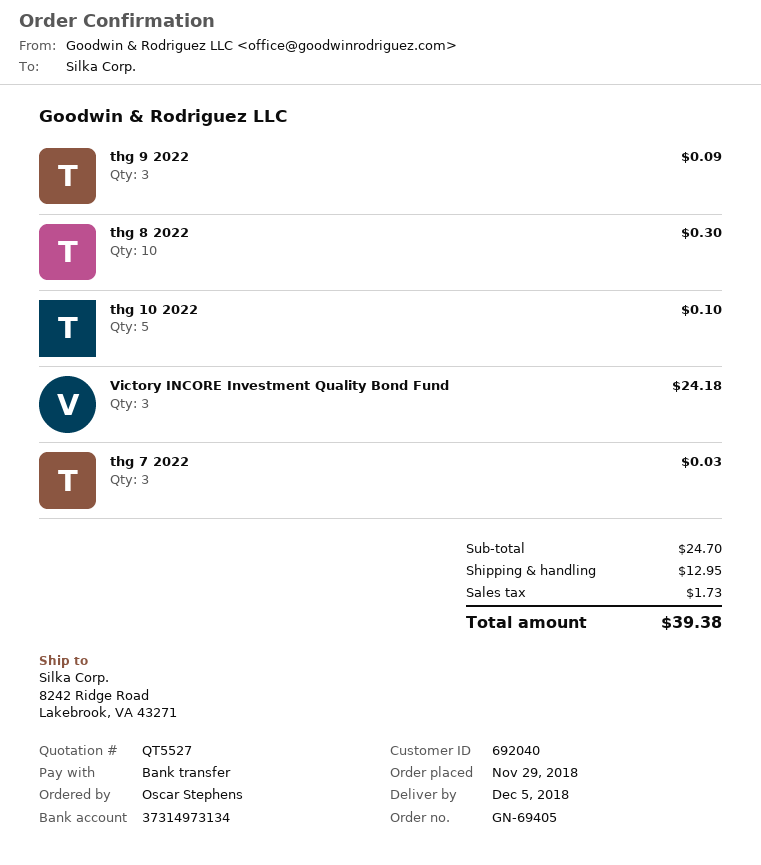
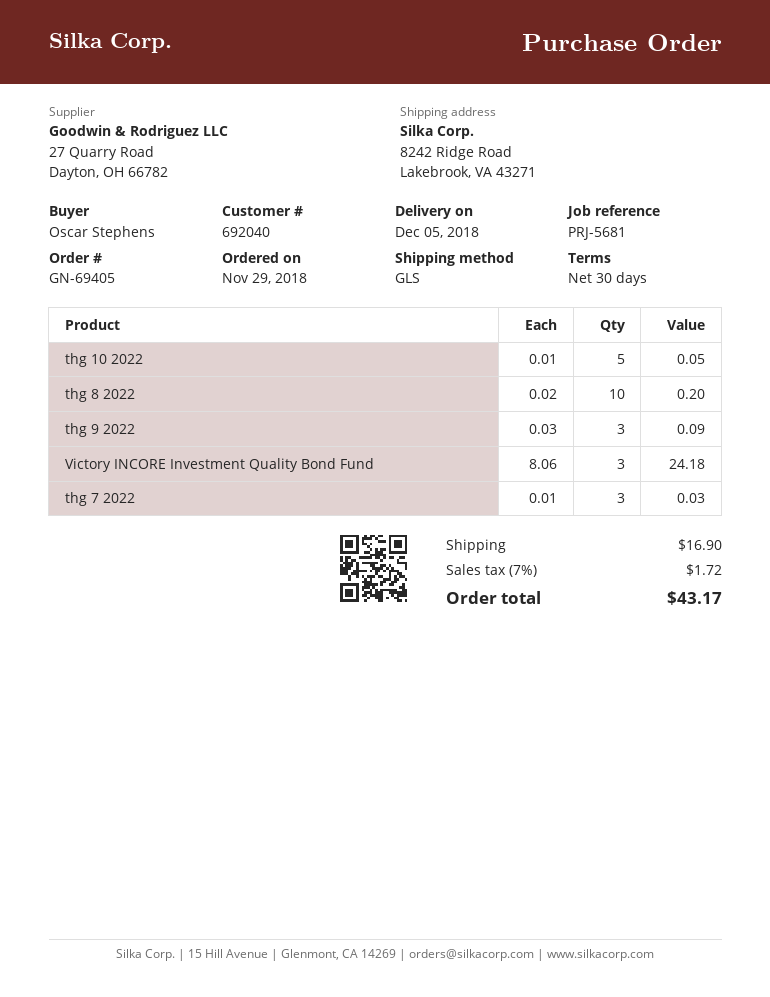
thg 8 2022: 10 for 0.30 -> 10 for 0.20
thg 10 2022: 5 for 0.10 -> 5 for 0.05
shipping: 12.95 -> 16.90
tax: 1.73 -> 1.72
total: 39.38 -> 43.17

